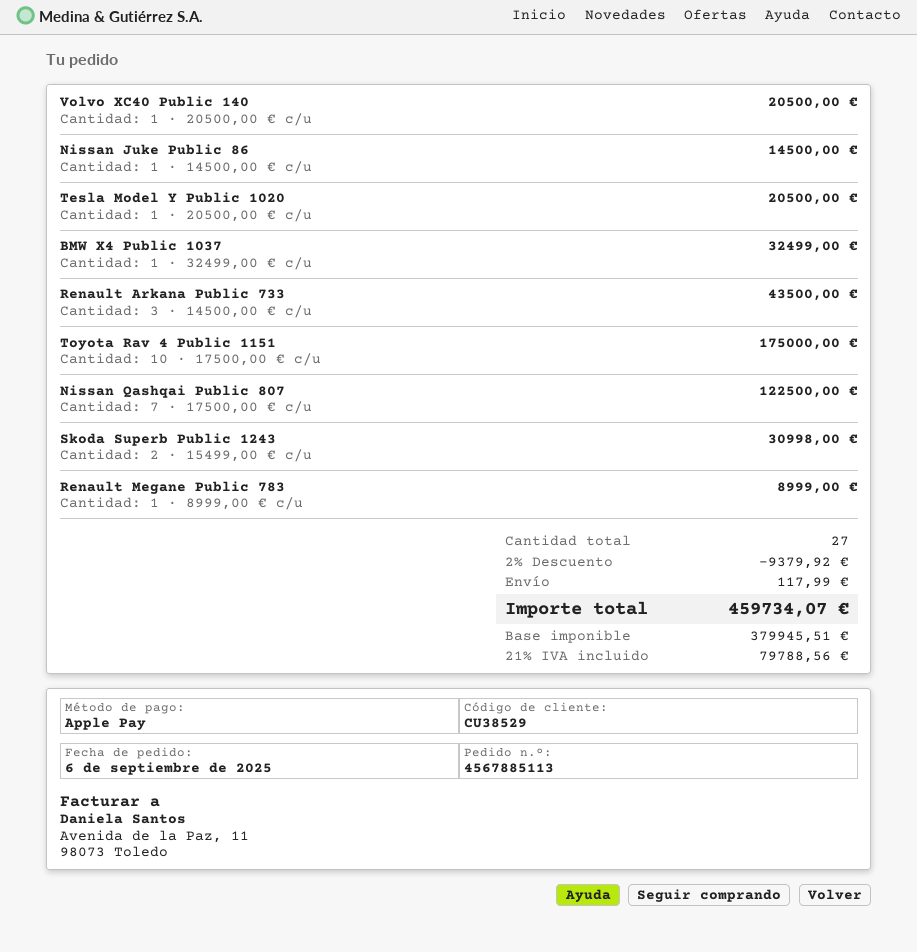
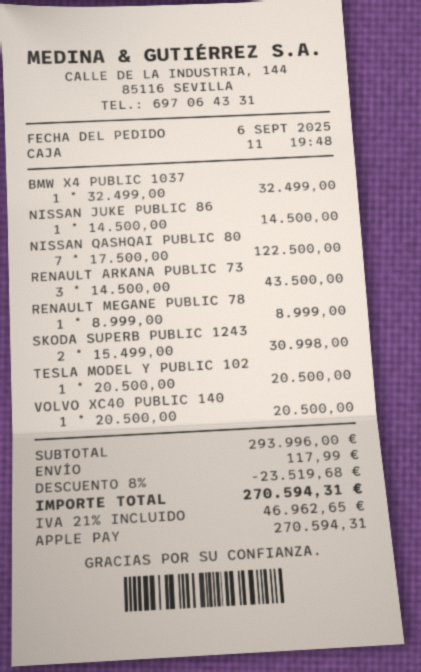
Toyota Rav 4 Public 1151: 10 x 17500.00 = 175000.00 -> none
discount: 2% = 9379.92 -> 8% = 23519.68
tax: 21% = 79788.56 -> 21% = 46962.65
total: 459734.07 -> 270594.31

